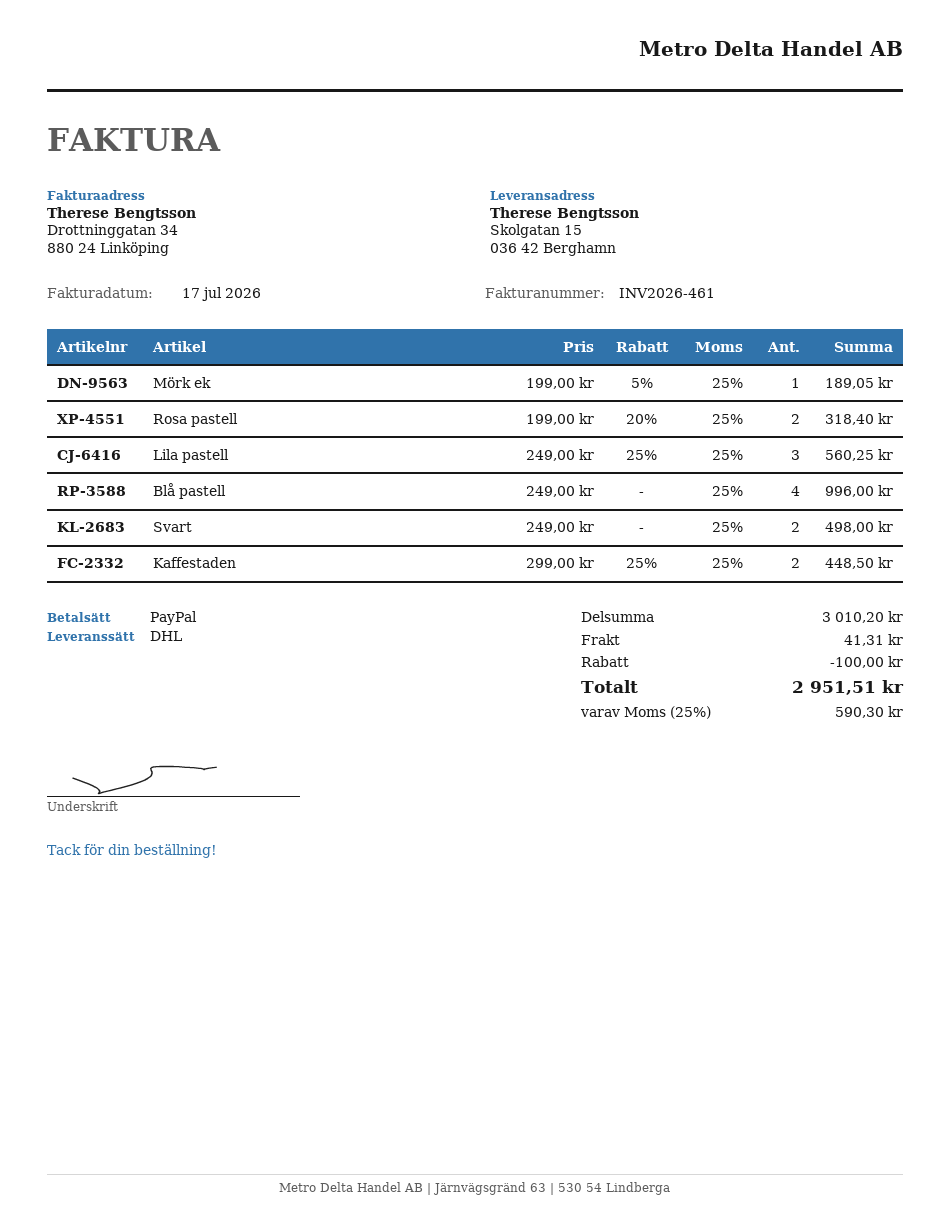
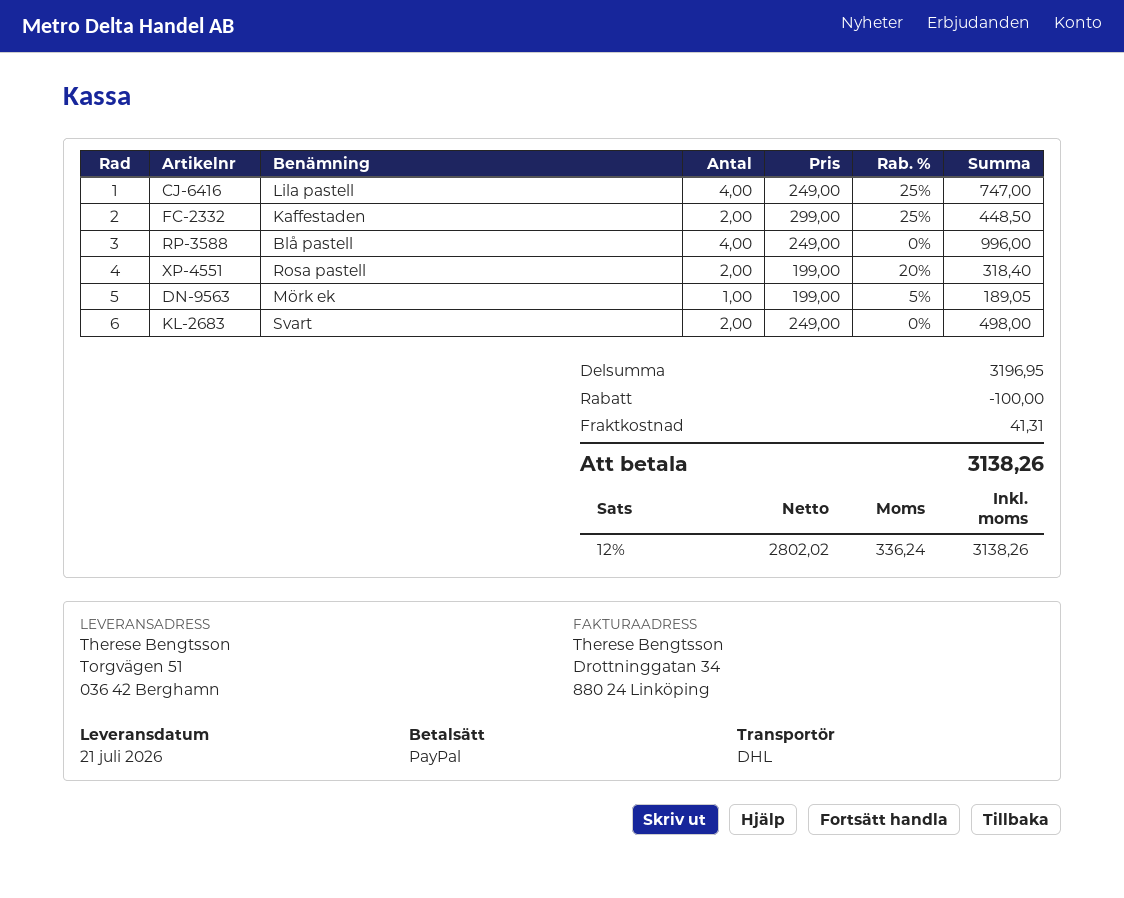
ship to: Skolgatan 15, 036 42 Berghamn -> Torgvägen 51, 036 42 Berghamn
Lila pastell: 3 x 249.00 - 25% = 560.25 -> 4 x 249.00 - 25% = 747.00
subtotal: 3010.20 -> 3196.95
tax: 25% = 590.30 -> 12% = 336.24
total: 2951.51 -> 3138.26

